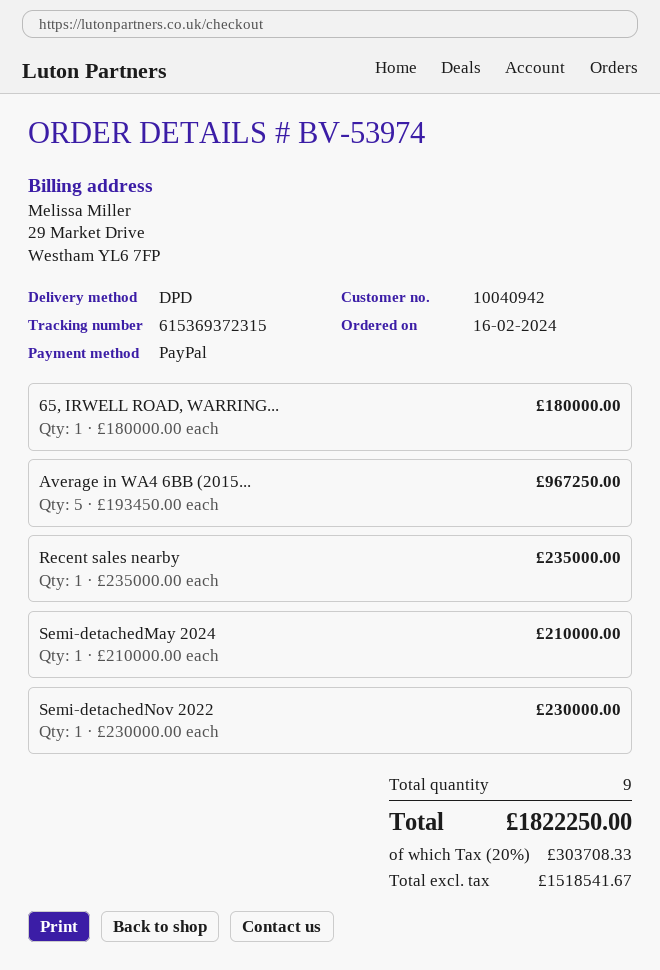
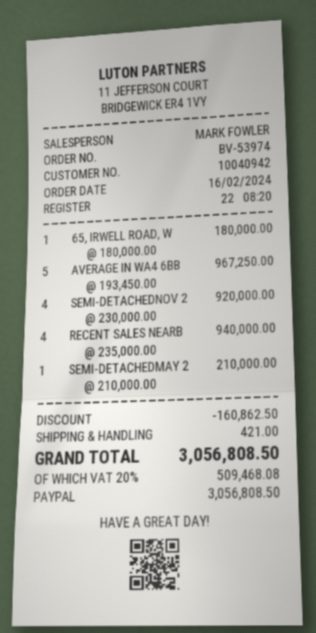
Recent sales nearby: 1 x 235000.00 = 235000.00 -> 4 x 235000.00 = 940000.00
Semi-detachedNov 2022: 1 x 230000.00 = 230000.00 -> 4 x 230000.00 = 920000.00
discount: none -> 160862.50
shipping: none -> 421.00
tax: 20% = 303708.33 -> 20% = 509468.08
total: 1822250.00 -> 3056808.50

